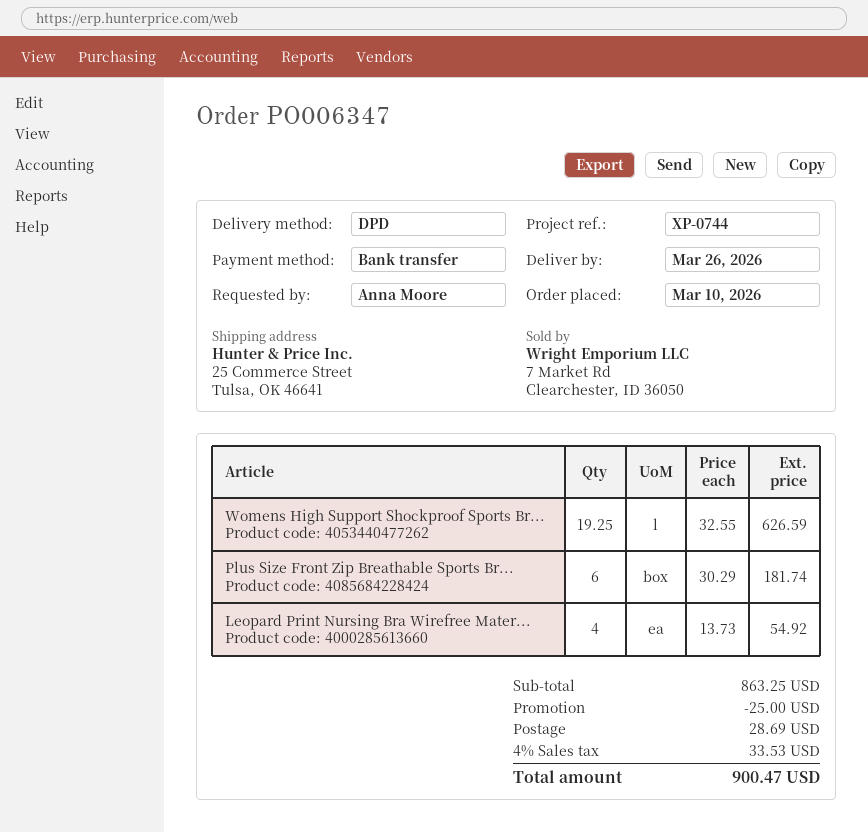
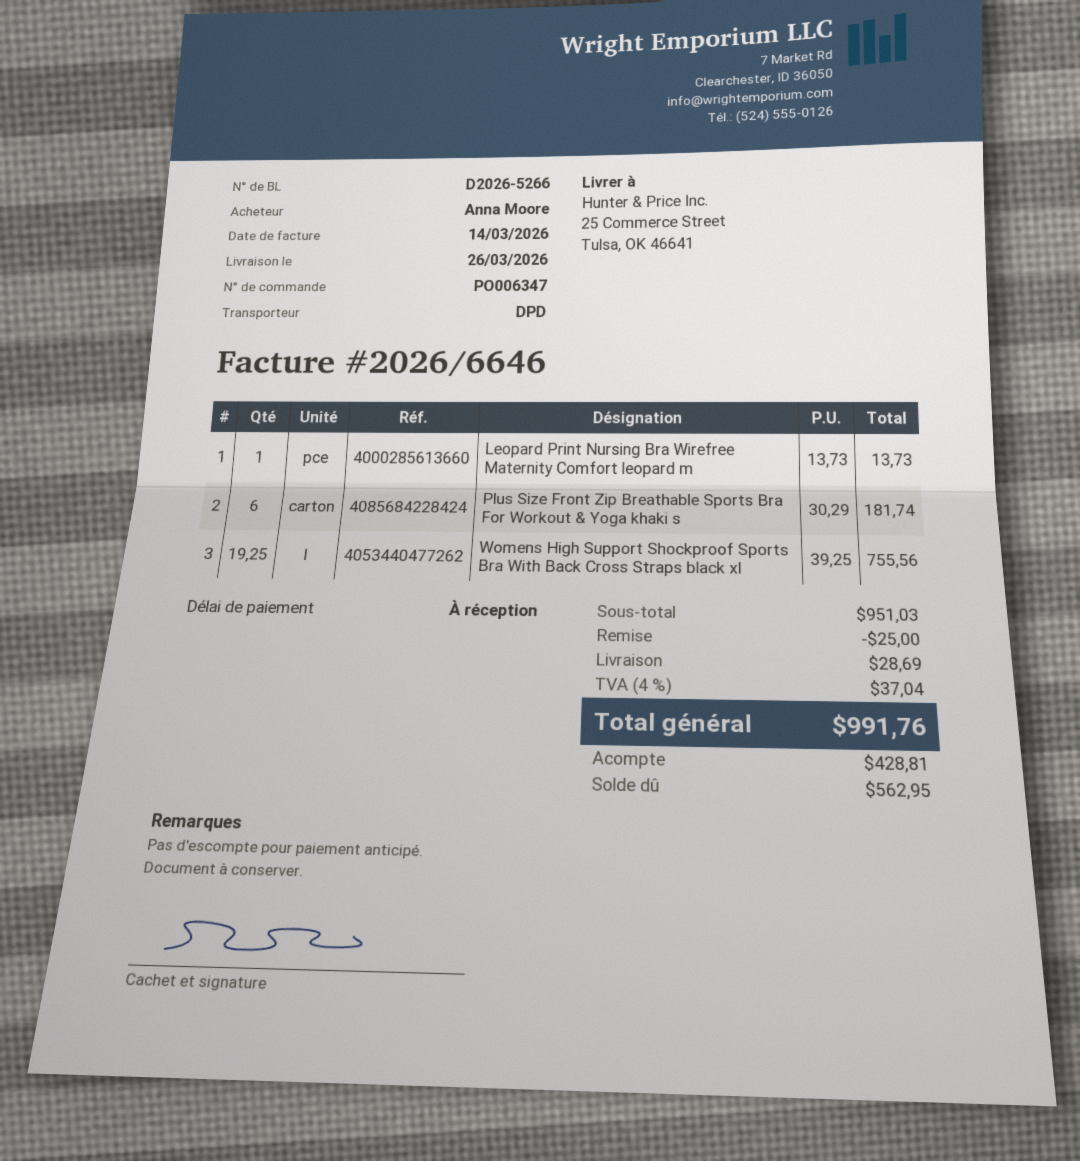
Womens High Support Shockproof Sports Br...: 19.25 x 32.55 = 626.59 -> 19.25 x 39.25 = 755.56
Leopard Print Nursing Bra Wirefree Mater...: 4 x 13.73 = 54.92 -> 1 x 13.73 = 13.73
subtotal: 863.25 -> 951.03
tax: 4% = 33.53 -> 4% = 37.04
total: 900.47 -> 991.76

